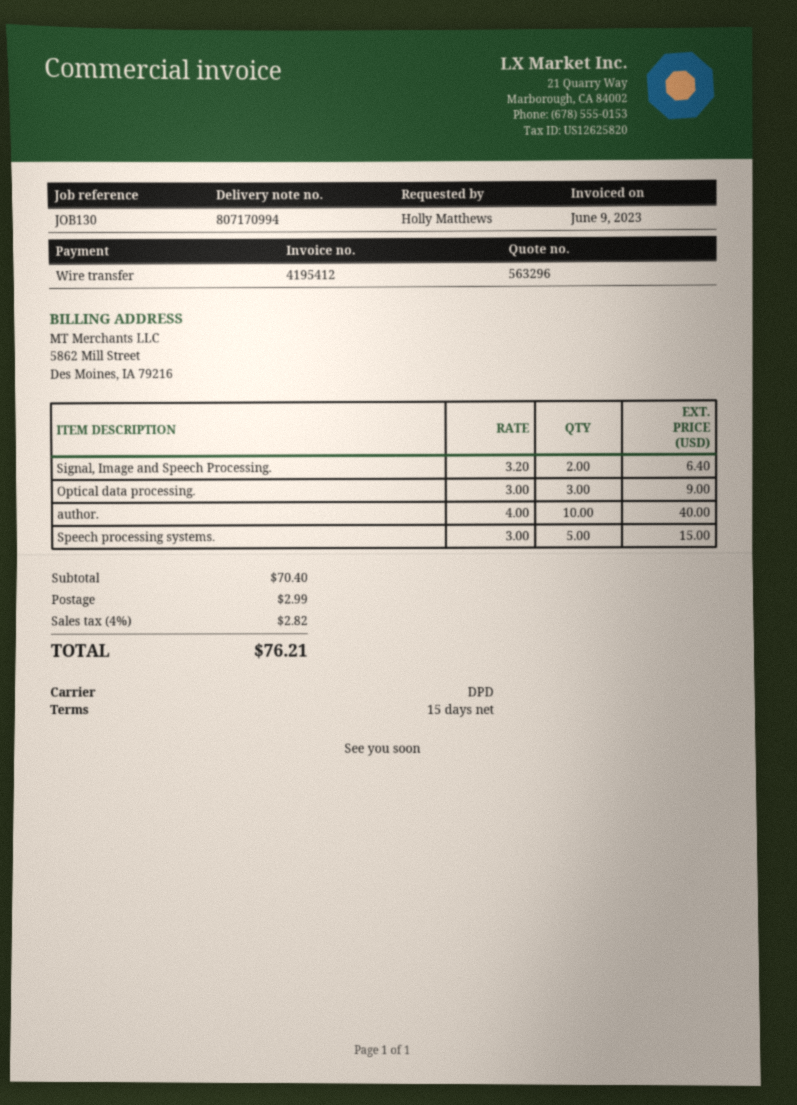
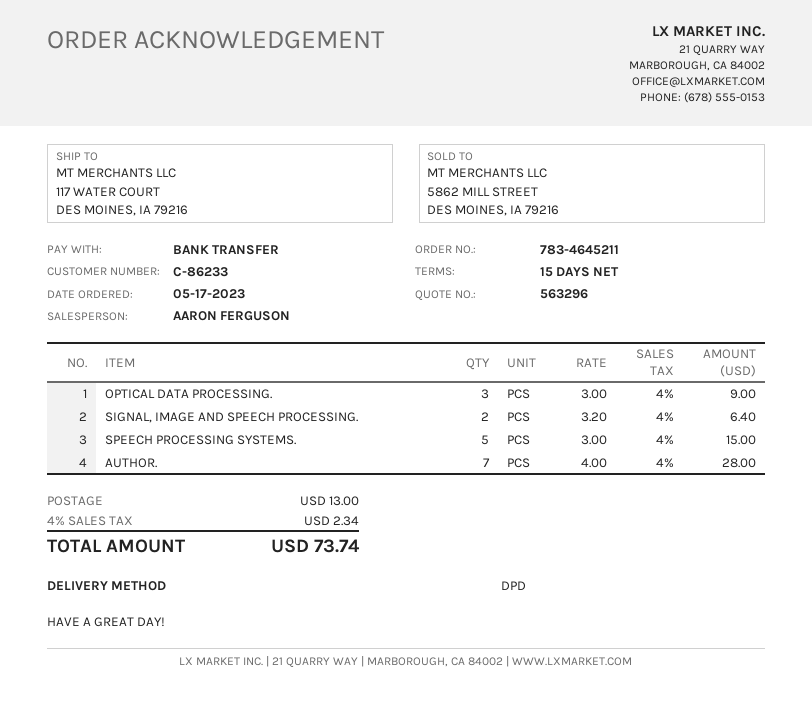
author.: 10 x 4.00 = 40.00 -> 7 x 4.00 = 28.00
shipping: 2.99 -> 13.00
tax: 4% = 2.82 -> 4% = 2.34
total: 76.21 -> 73.74

